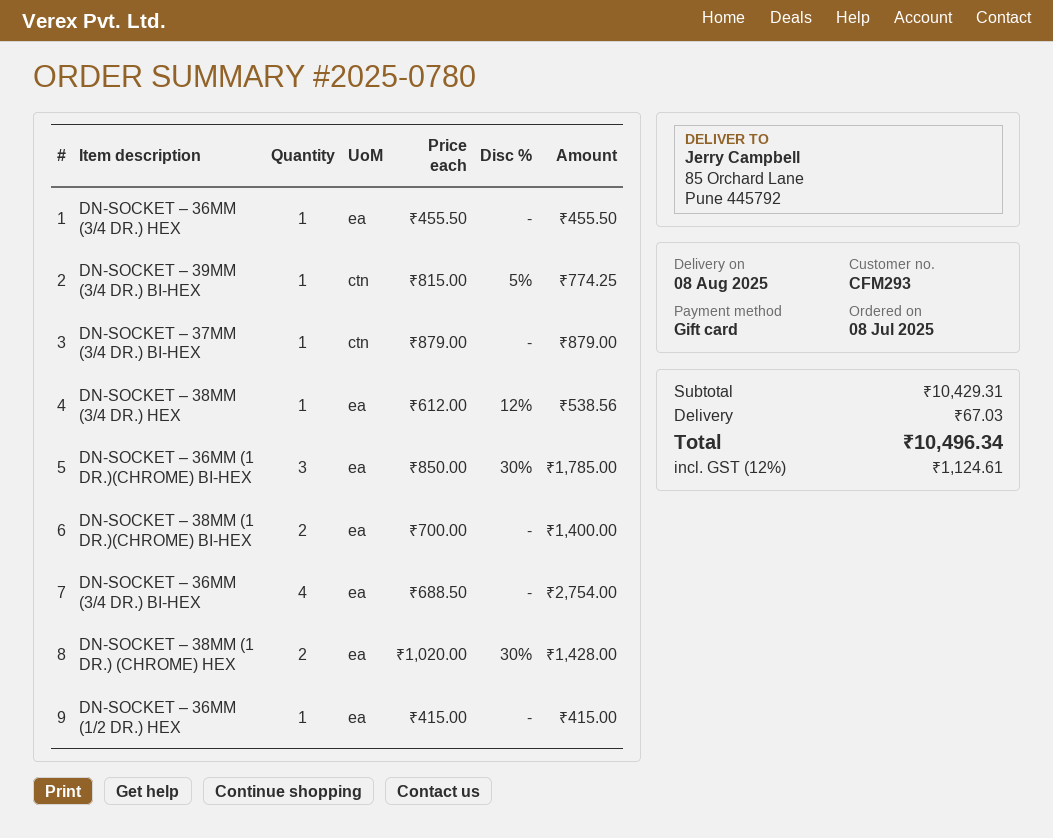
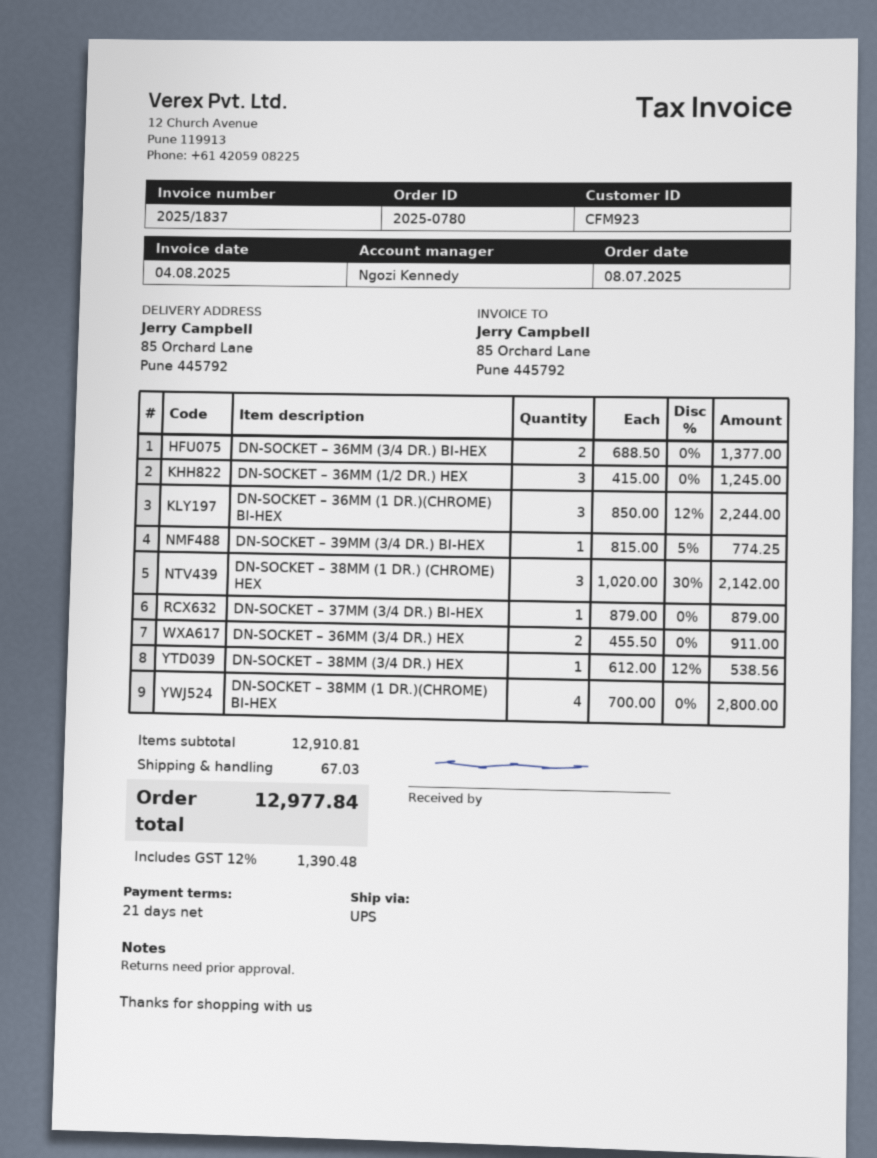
customer number: CFM293 -> CFM923
DN-SOCKET – 36MM (3/4 DR.) HEX: 1 x 455.50 = 455.50 -> 2 x 455.50 = 911.00
DN-SOCKET – 36MM (1 DR.)(CHROME) BI-HEX: 3 x 850.00 - 30% = 1785.00 -> 3 x 850.00 - 12% = 2244.00
DN-SOCKET – 38MM (1 DR.)(CHROME) BI-HEX: 2 x 700.00 = 1400.00 -> 4 x 700.00 = 2800.00
DN-SOCKET – 36MM (3/4 DR.) BI-HEX: 4 x 688.50 = 2754.00 -> 2 x 688.50 = 1377.00
DN-SOCKET – 38MM (1 DR.) (CHROME) HEX: 2 x 1020.00 - 30% = 1428.00 -> 3 x 1020.00 - 30% = 2142.00
DN-SOCKET – 36MM (1/2 DR.) HEX: 1 x 415.00 = 415.00 -> 3 x 415.00 = 1245.00
subtotal: 10429.31 -> 12910.81
tax: 12% = 1124.61 -> 12% = 1390.48
total: 10496.34 -> 12977.84

